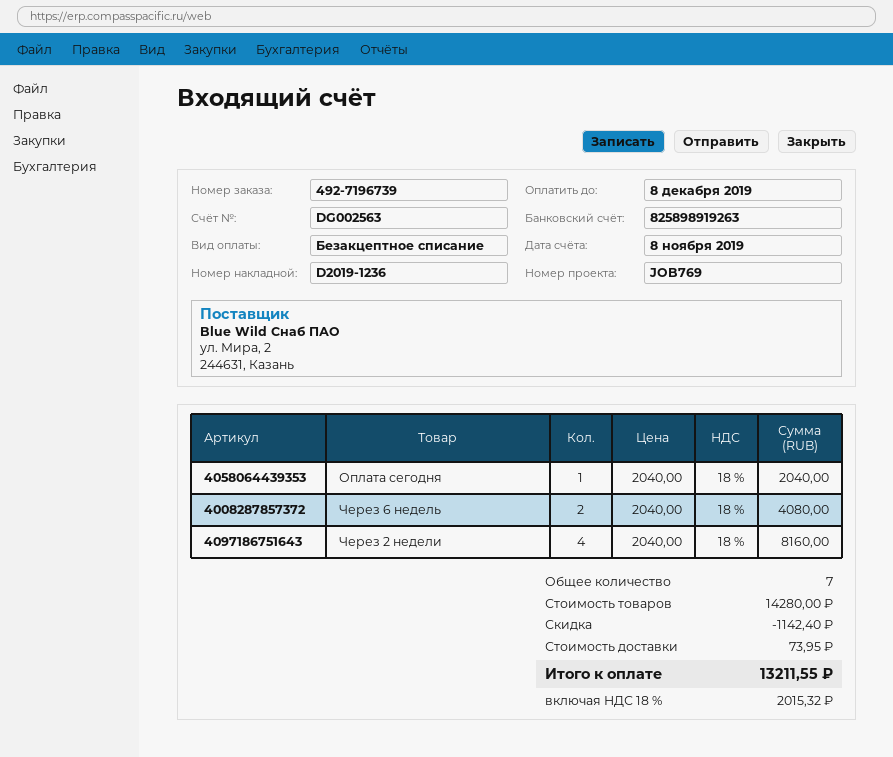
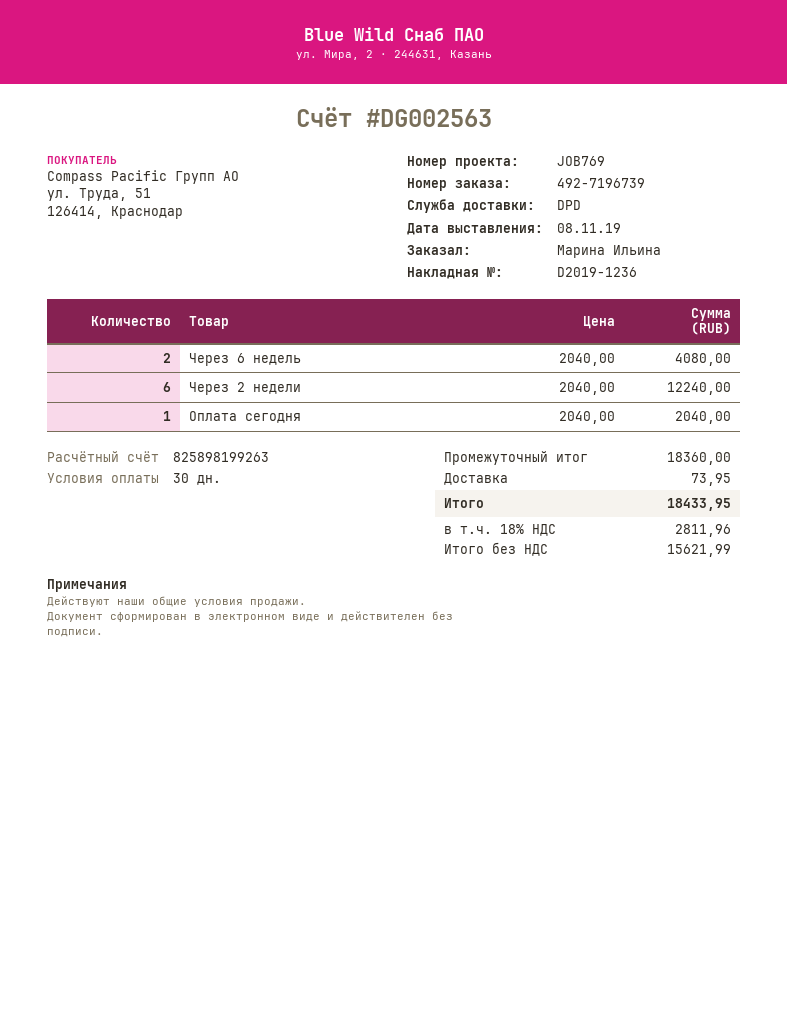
bank account: 825898919263 -> 825898199263
Через 2 недели: 4 x 2040.00 = 8160.00 -> 6 x 2040.00 = 12240.00
subtotal: 14280.00 -> 18360.00
discount: 1142.40 -> none
tax: 18% = 2015.32 -> 18% = 2811.96
total: 13211.55 -> 18433.95

